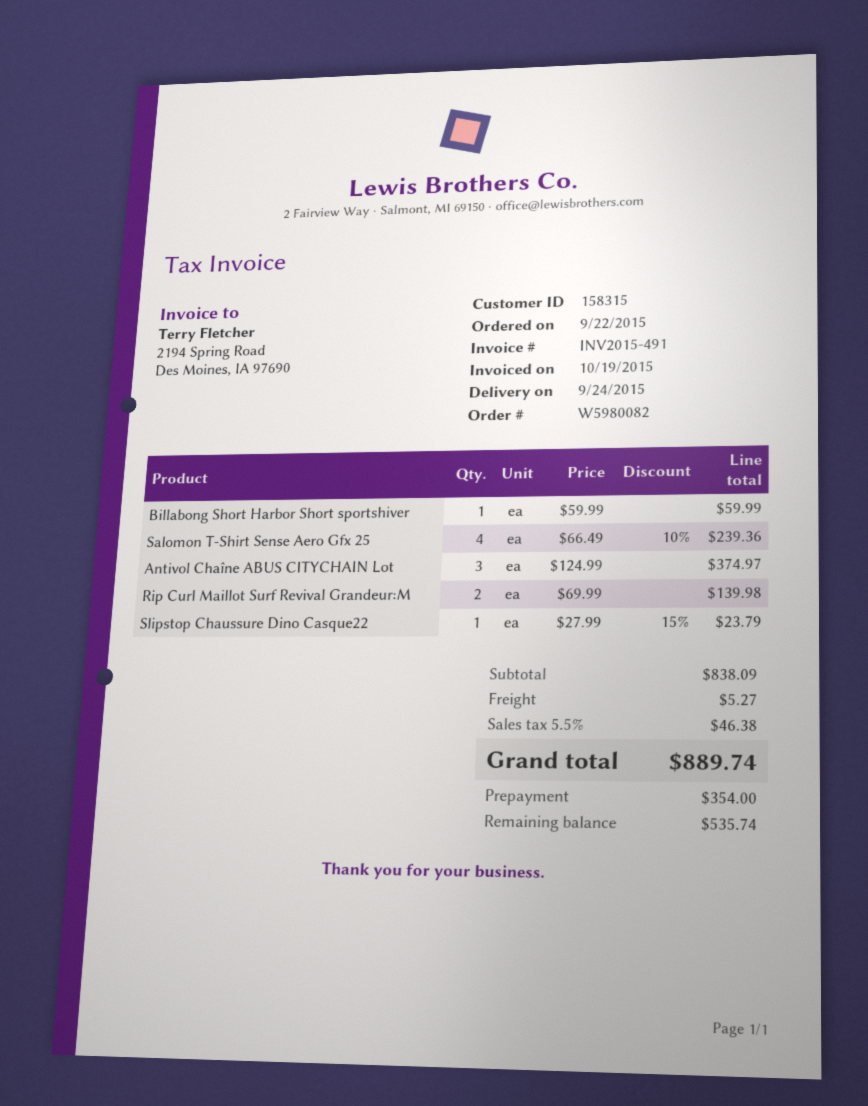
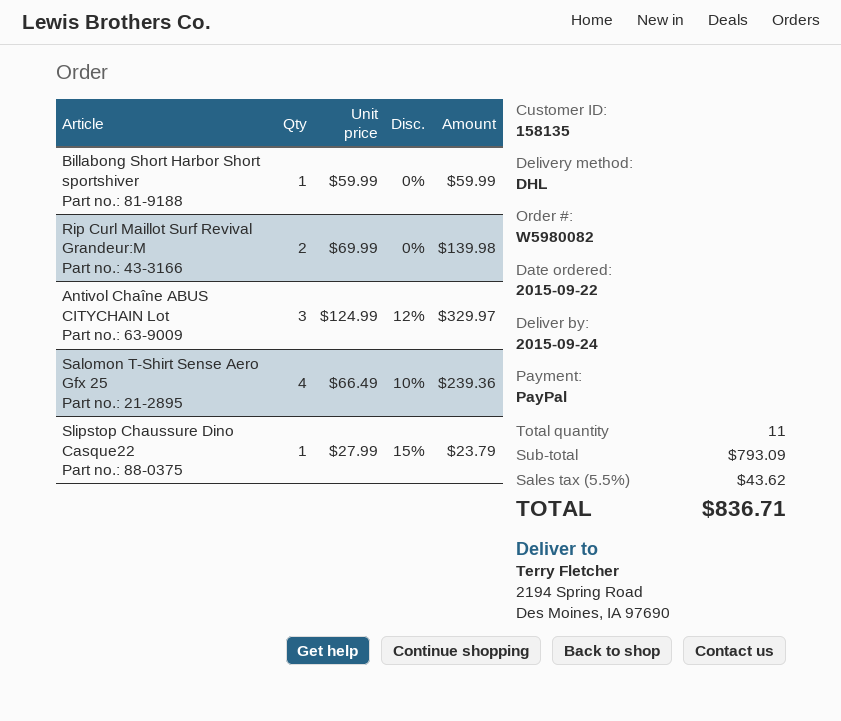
customer number: 158315 -> 158135
Antivol Chaîne ABUS CITYCHAIN Lot: 3 x 124.99 = 374.97 -> 3 x 124.99 - 12% = 329.97
subtotal: 838.09 -> 793.09
shipping: 5.27 -> none
tax: 5.5% = 46.38 -> 5.5% = 43.62
total: 889.74 -> 836.71

